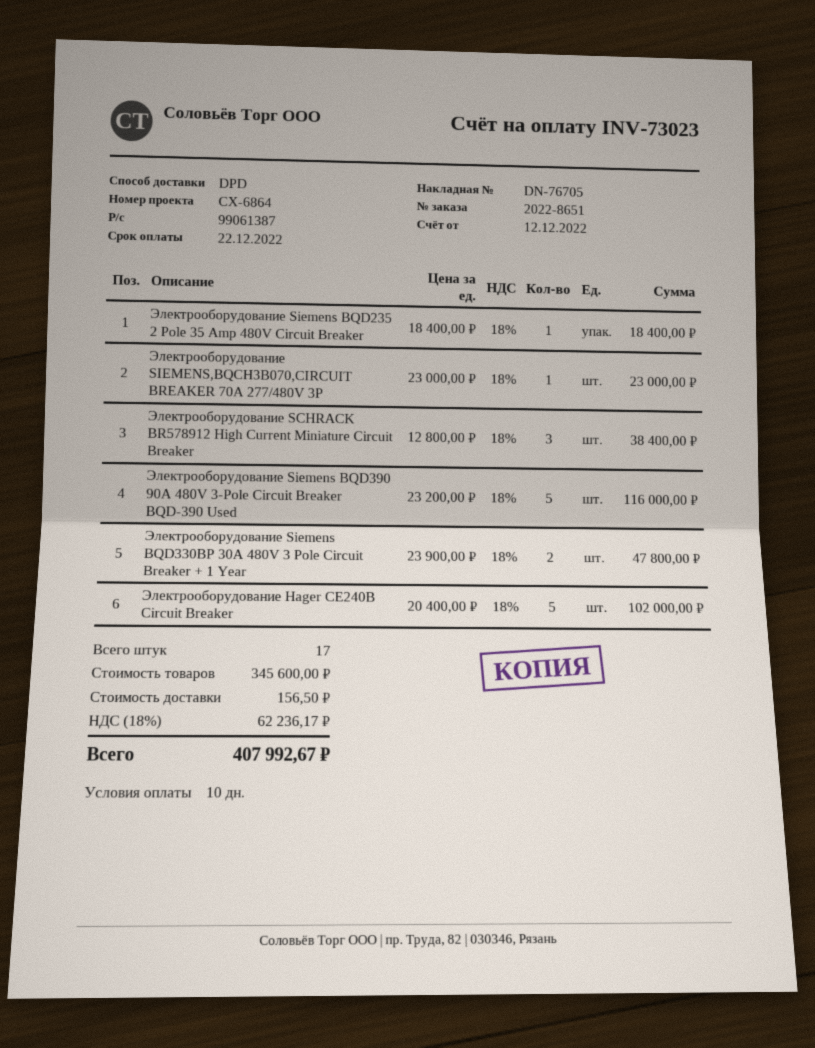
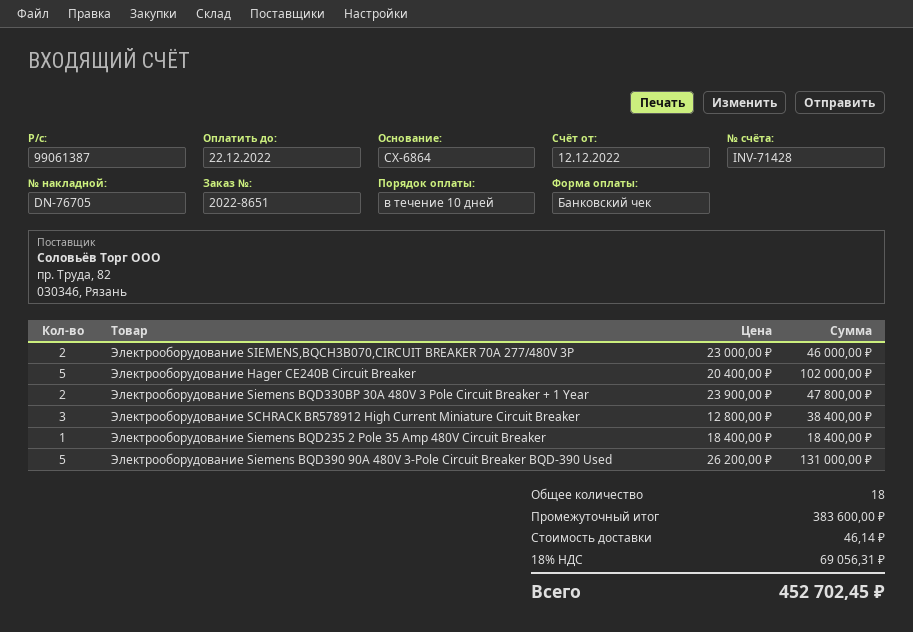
invoice number: INV-73023 -> INV-71428
Электрооборудование SIEMENS,BQCH3B070,CIRCUIT BREAKER 70A 277/480V 3P: 1 x 23000.00 = 23000.00 -> 2 x 23000.00 = 46000.00
Электрооборудование Siemens BQD390 90A 480V 3-Pole Circuit Breaker BQD-390 Used: 5 x 23200.00 = 116000.00 -> 5 x 26200.00 = 131000.00
total quantity: 17 -> 18
subtotal: 345600.00 -> 383600.00
shipping: 156.50 -> 46.14
tax: 18% = 62236.17 -> 18% = 69056.31
total: 407992.67 -> 452702.45

